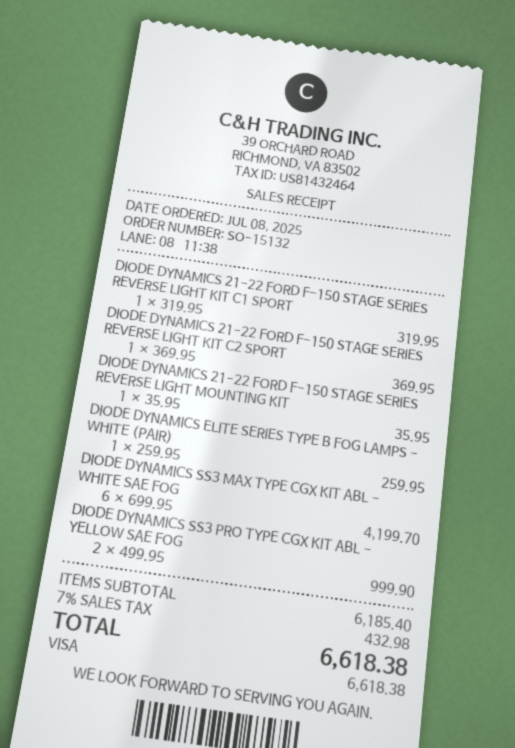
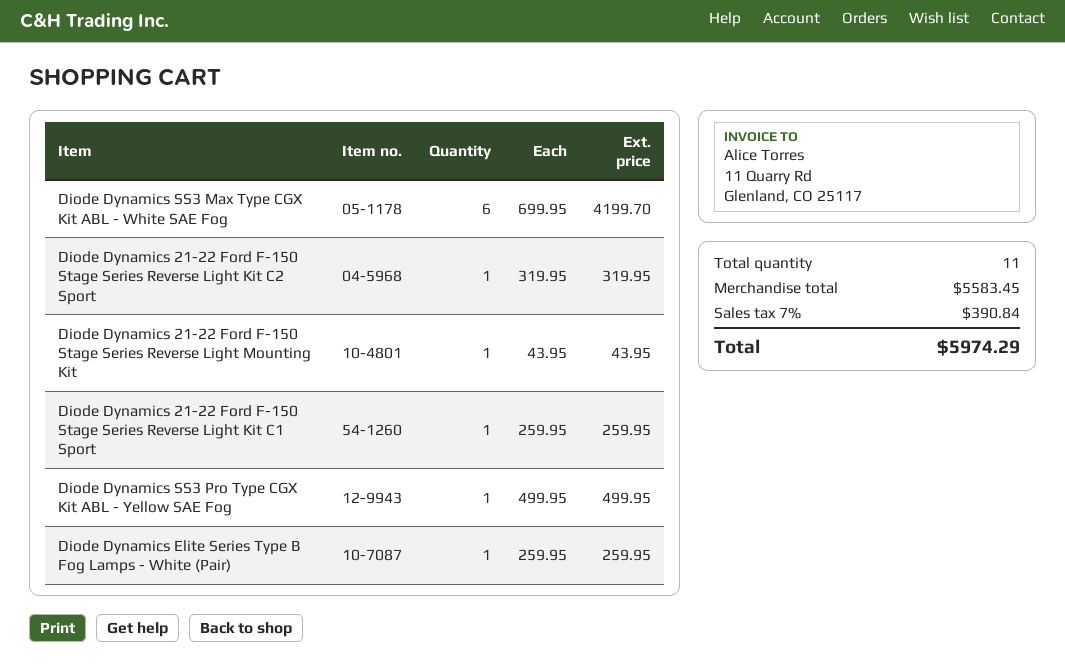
DIODE DYNAMICS 21-22 FORD F-150 STAGE SERIES REVERSE LIGHT KIT C1 SPORT: 1 x 319.95 = 319.95 -> 1 x 259.95 = 259.95
DIODE DYNAMICS 21-22 FORD F-150 STAGE SERIES REVERSE LIGHT KIT C2 SPORT: 1 x 369.95 = 369.95 -> 1 x 319.95 = 319.95
DIODE DYNAMICS 21-22 FORD F-150 STAGE SERIES REVERSE LIGHT MOUNTING KIT: 1 x 35.95 = 35.95 -> 1 x 43.95 = 43.95
DIODE DYNAMICS SS3 PRO TYPE CGX KIT ABL - YELLOW SAE FOG: 2 x 499.95 = 999.90 -> 1 x 499.95 = 499.95
subtotal: 6185.40 -> 5583.45
tax: 7% = 432.98 -> 7% = 390.84
total: 6618.38 -> 5974.29

